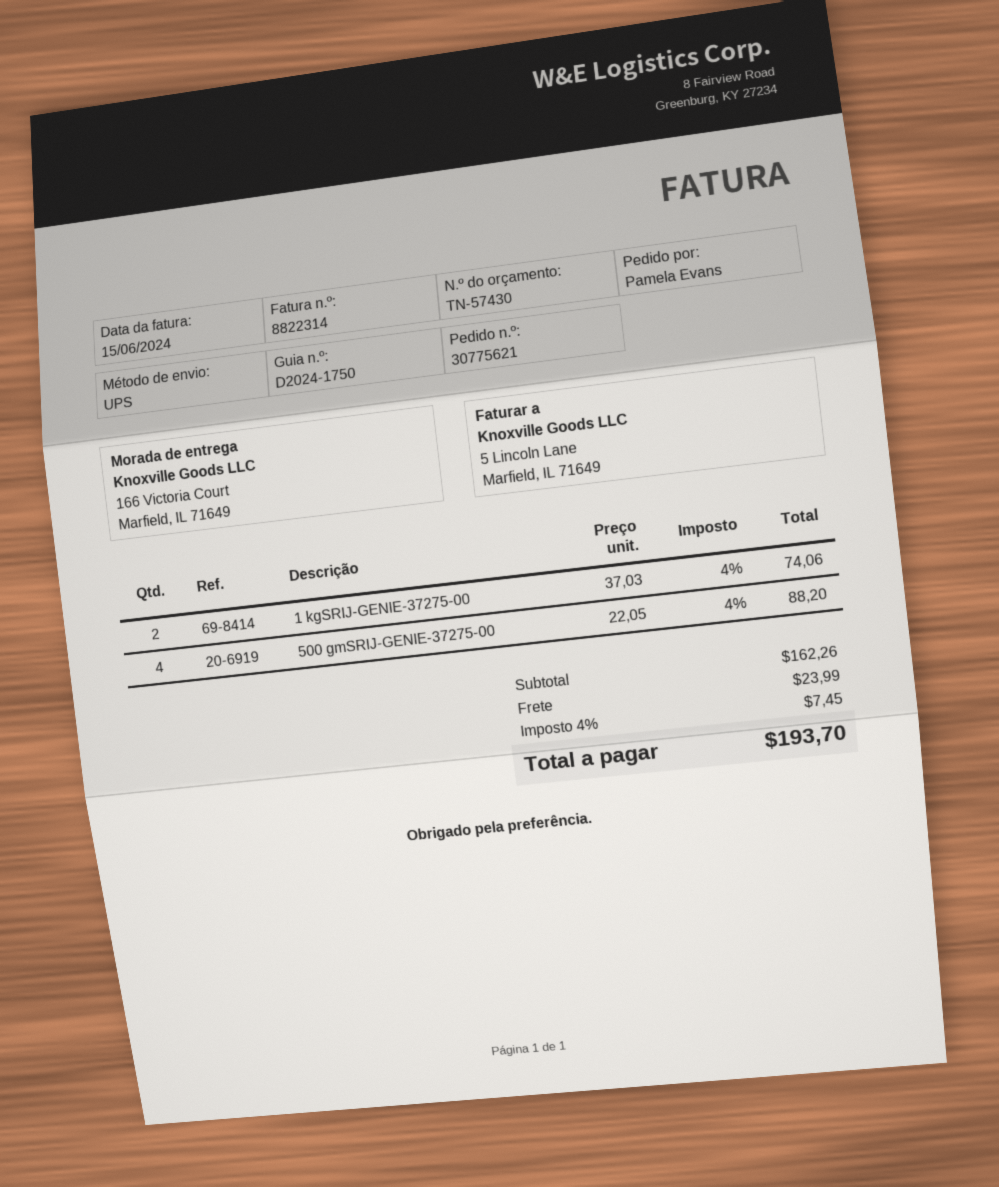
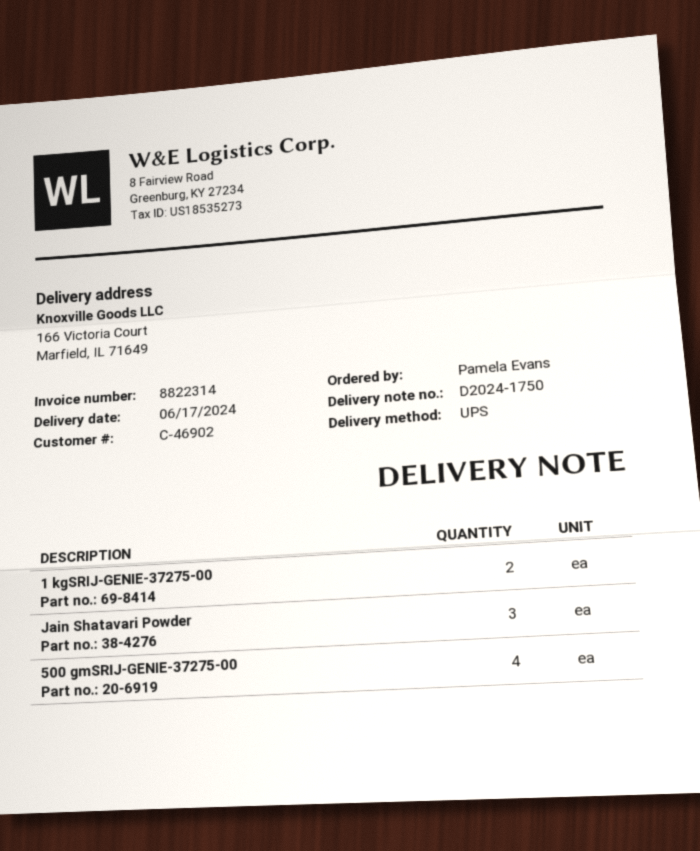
Jain Shatavari Powder: none -> 3

